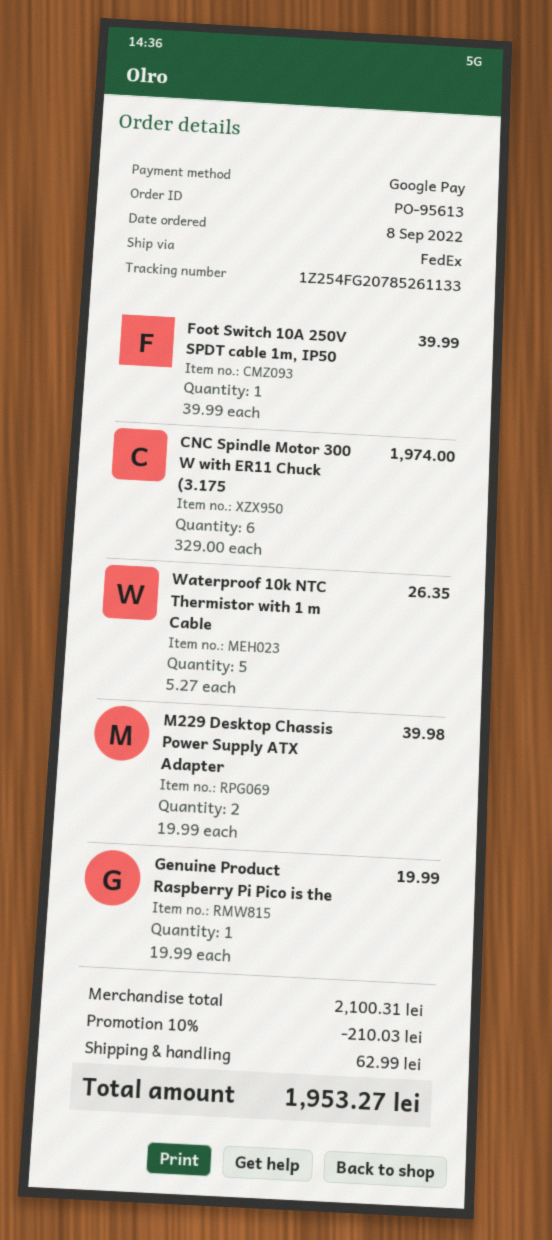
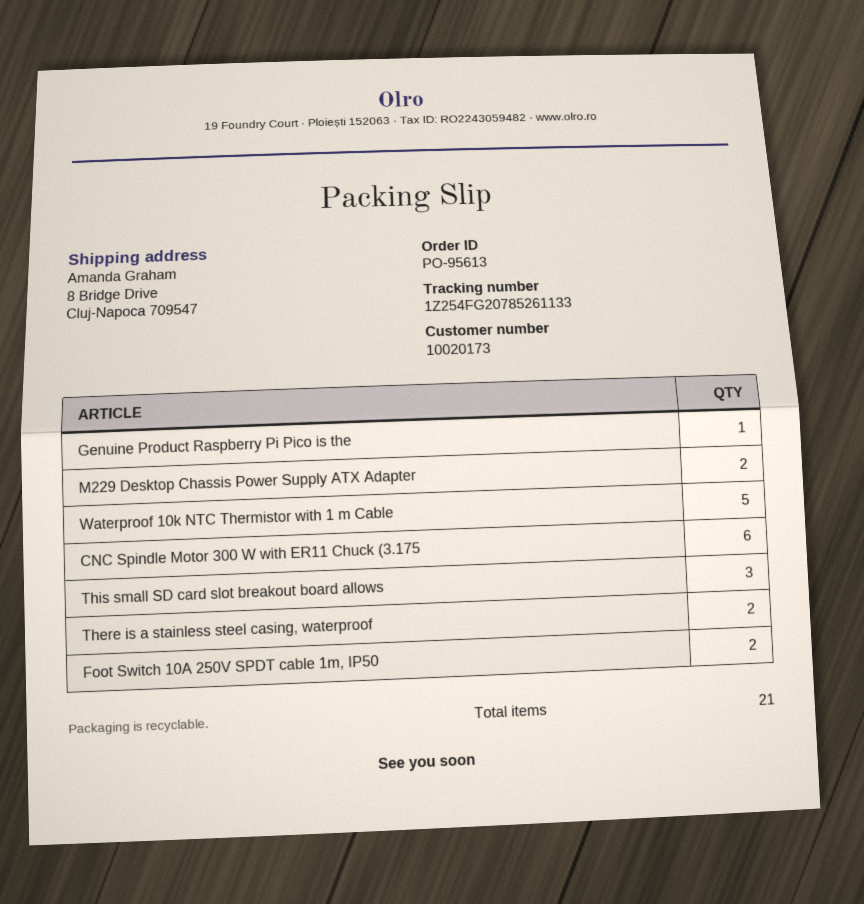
Foot Switch 10A 250V SPDT cable 1m, IP50: 1 -> 2
This small SD card slot breakout board allows: none -> 3
There is a stainless steel casing, waterproof: none -> 2

